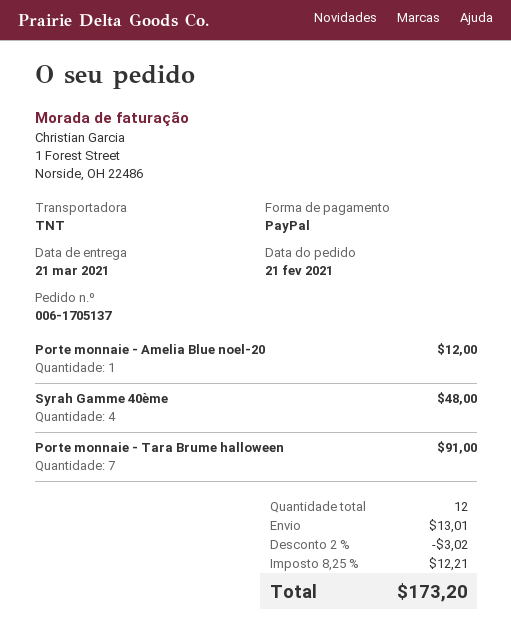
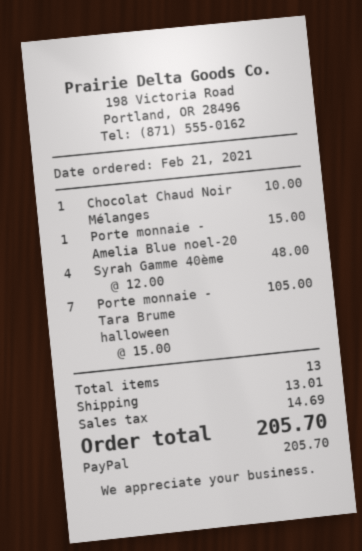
Porte monnaie - Amelia Blue noel-20: 1 for 12.00 -> 1 for 15.00
Porte monnaie - Tara Brume halloween: 7 for 91.00 -> 7 for 105.00
Chocolat Chaud Noir Mélanges: none -> 1 for 10.00
total quantity: 12 -> 13
discount: 2% = 3.02 -> none
tax: 12.21 -> 14.69
total: 173.20 -> 205.70

